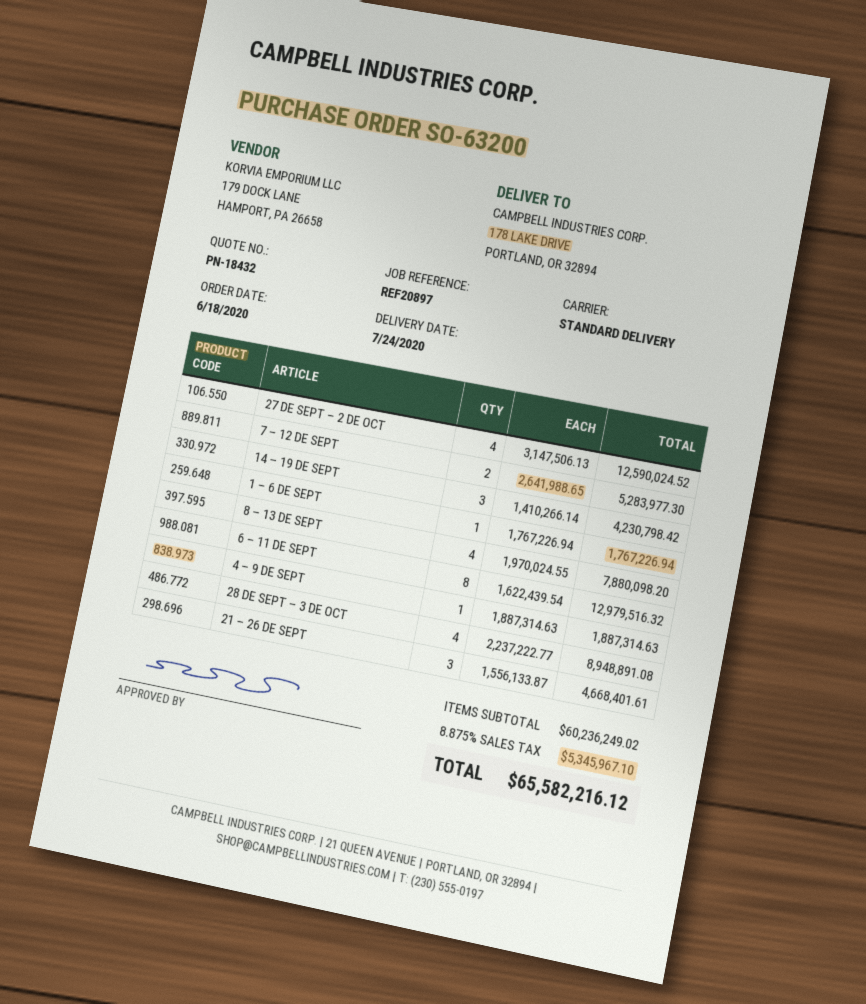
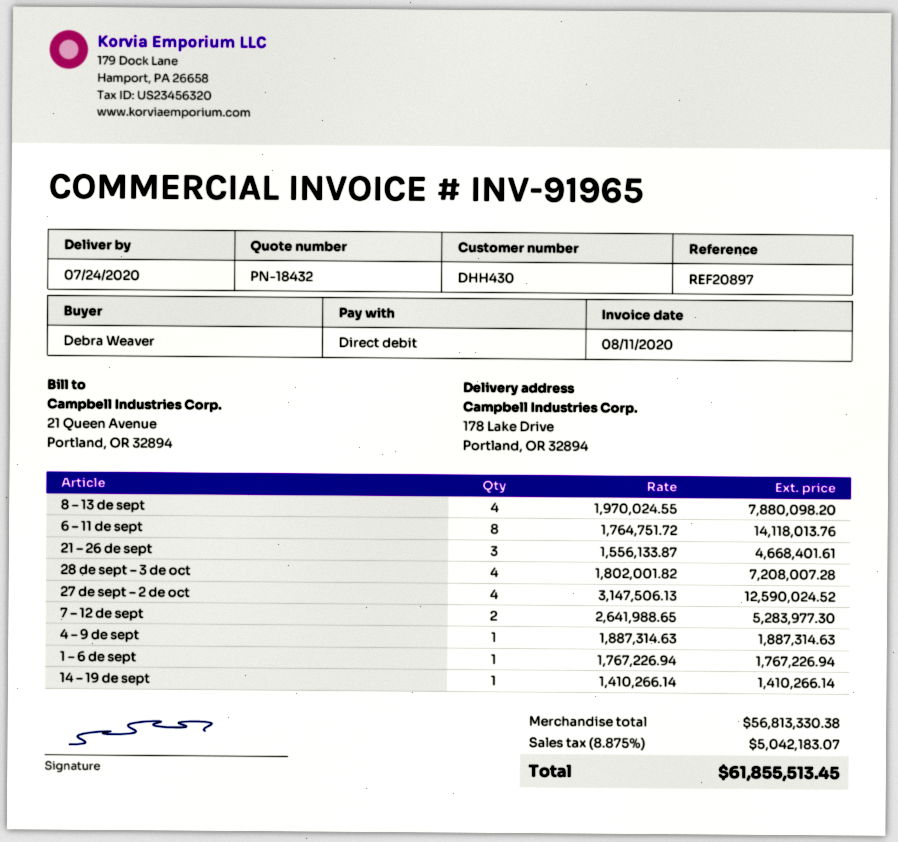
14 – 19 DE SEPT: 3 x 1410266.14 = 4230798.42 -> 1 x 1410266.14 = 1410266.14
6 – 11 DE SEPT: 8 x 1622439.54 = 12979516.32 -> 8 x 1764751.72 = 14118013.76
28 DE SEPT – 3 DE OCT: 4 x 2237222.77 = 8948891.08 -> 4 x 1802001.82 = 7208007.28
subtotal: 60236249.02 -> 56813330.38
tax: 8.875% = 5345967.10 -> 8.875% = 5042183.07
total: 65582216.12 -> 61855513.45

